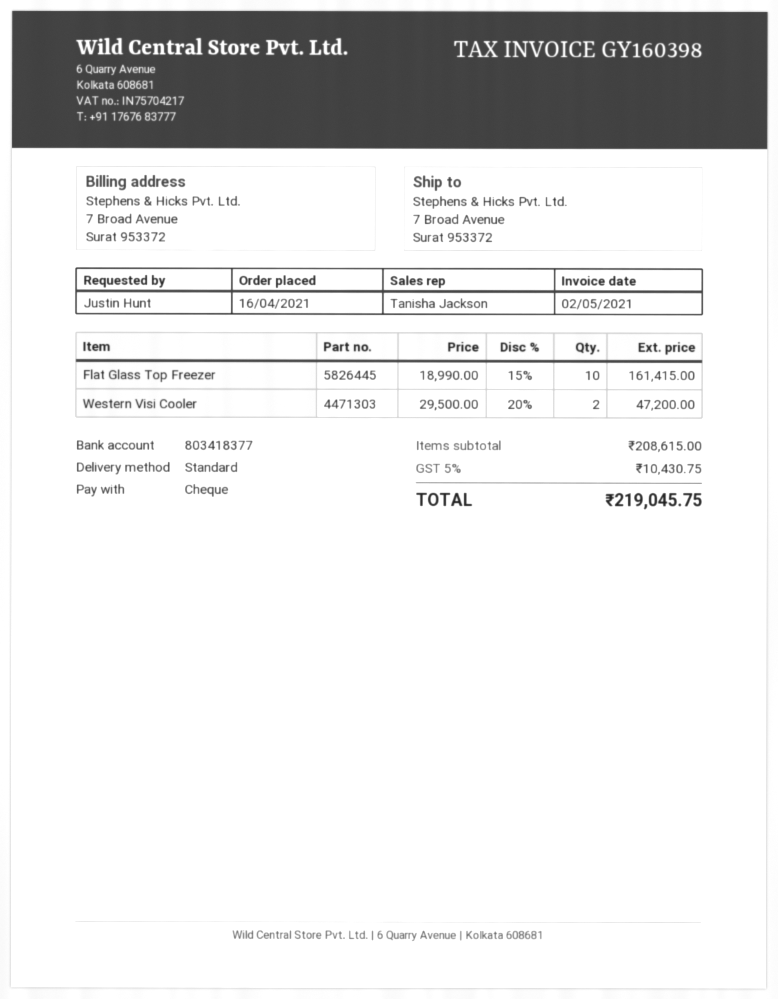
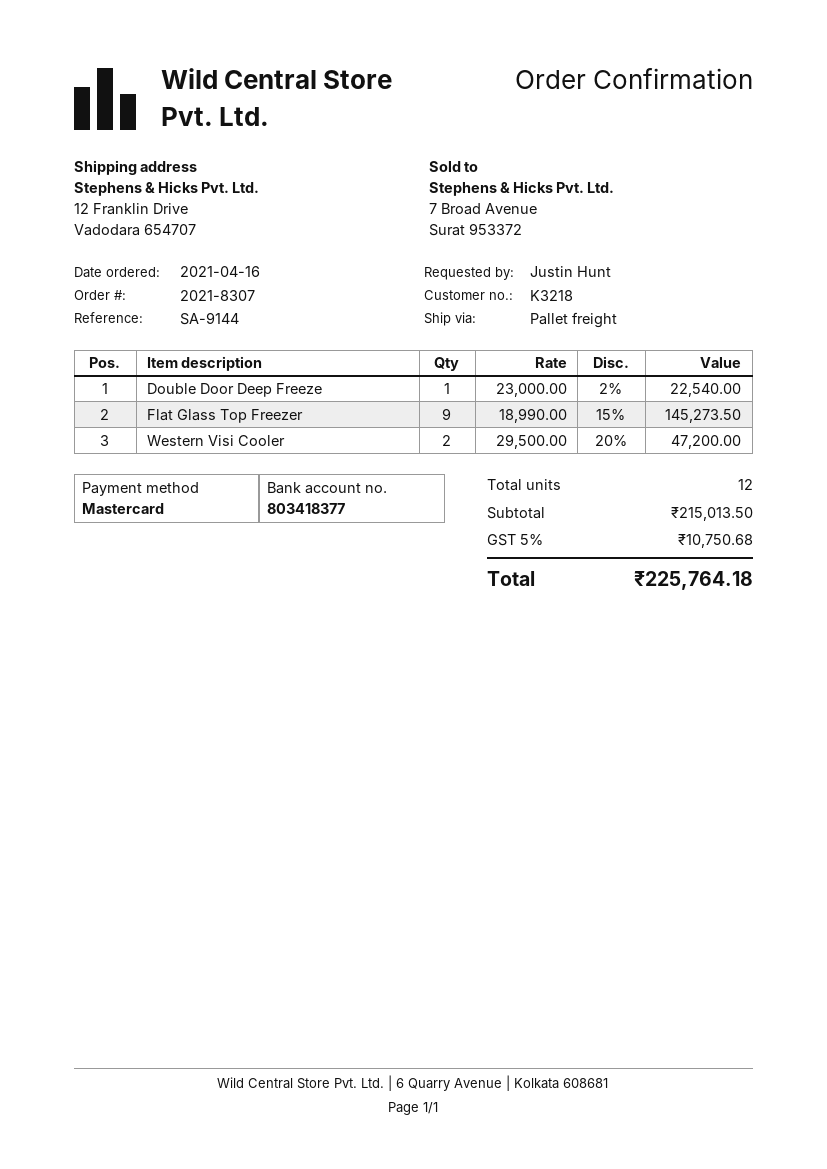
payment method: cheque -> Mastercard
shipping method: standard -> pallet freight
ship to: 7 Broad Avenue, Surat 953372 -> 12 Franklin Drive, Vadodara 654707
Flat Glass Top Freezer: 10 x 18990.00 - 15% = 161415.00 -> 9 x 18990.00 - 15% = 145273.50
Double Door Deep Freeze: none -> 1 x 23000.00 - 2% = 22540.00
subtotal: 208615.00 -> 215013.50
tax: 5% = 10430.75 -> 5% = 10750.68
total: 219045.75 -> 225764.18

